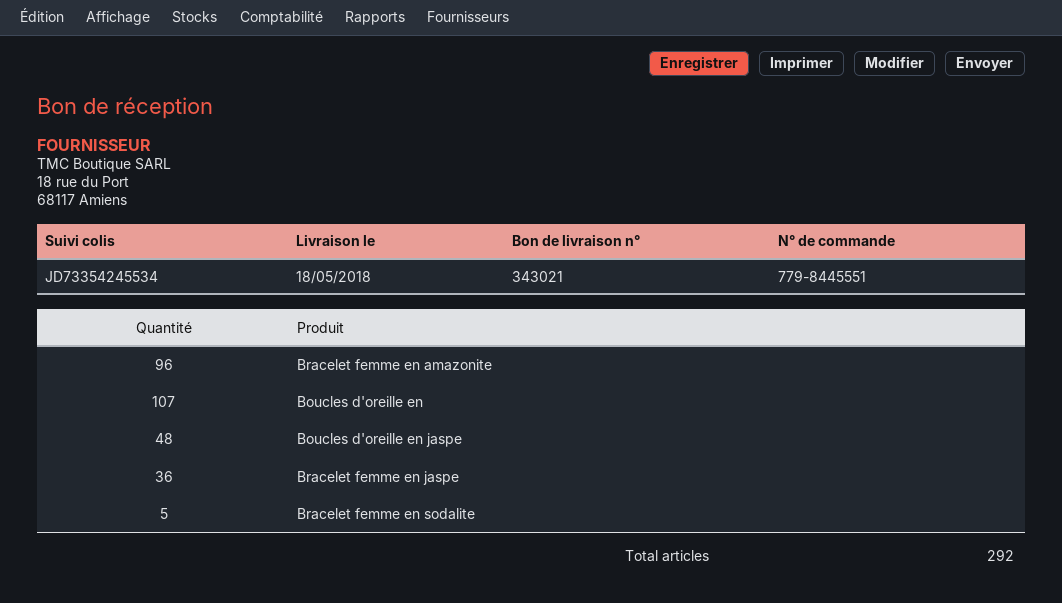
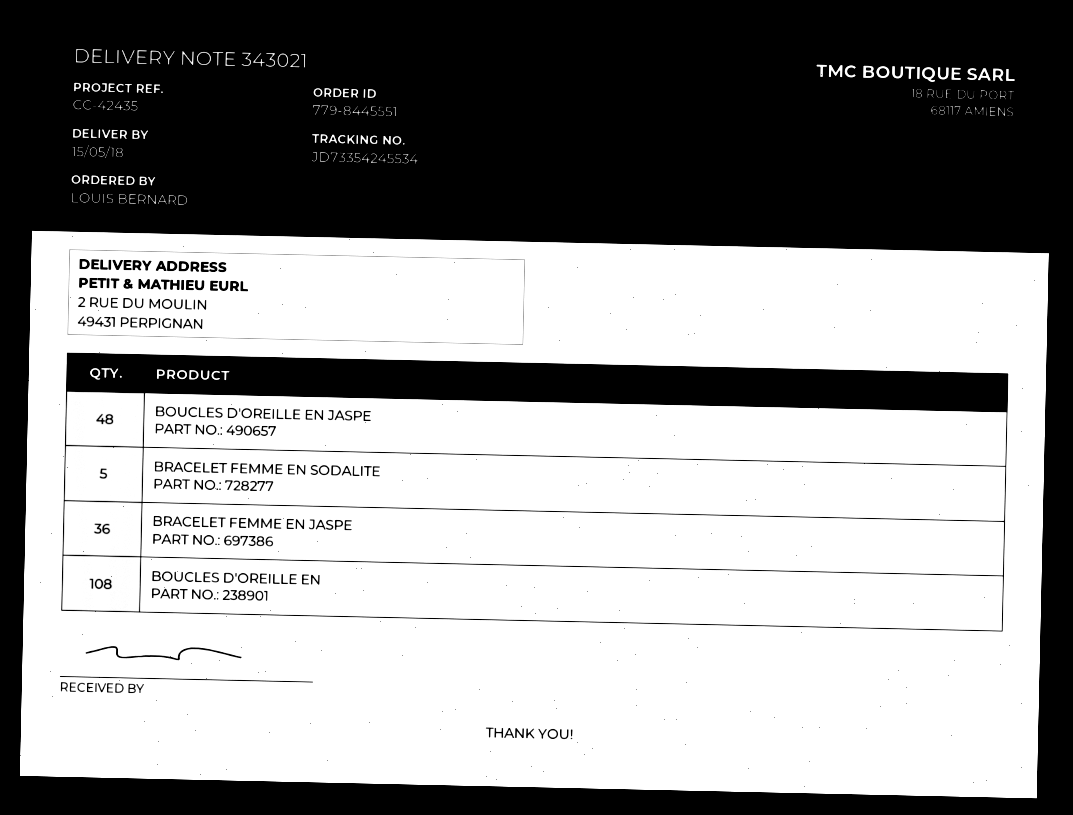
delivery date: 2018-05-18 -> 2018-05-15
Bracelet femme en amazonite: 96 -> none
Boucles d'oreille en: 107 -> 108

